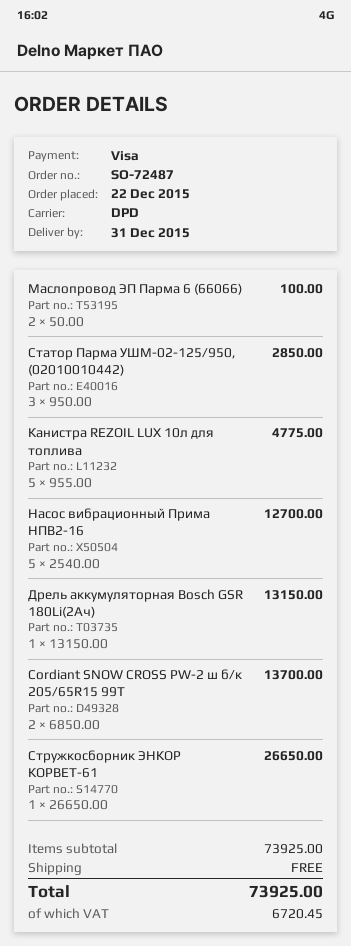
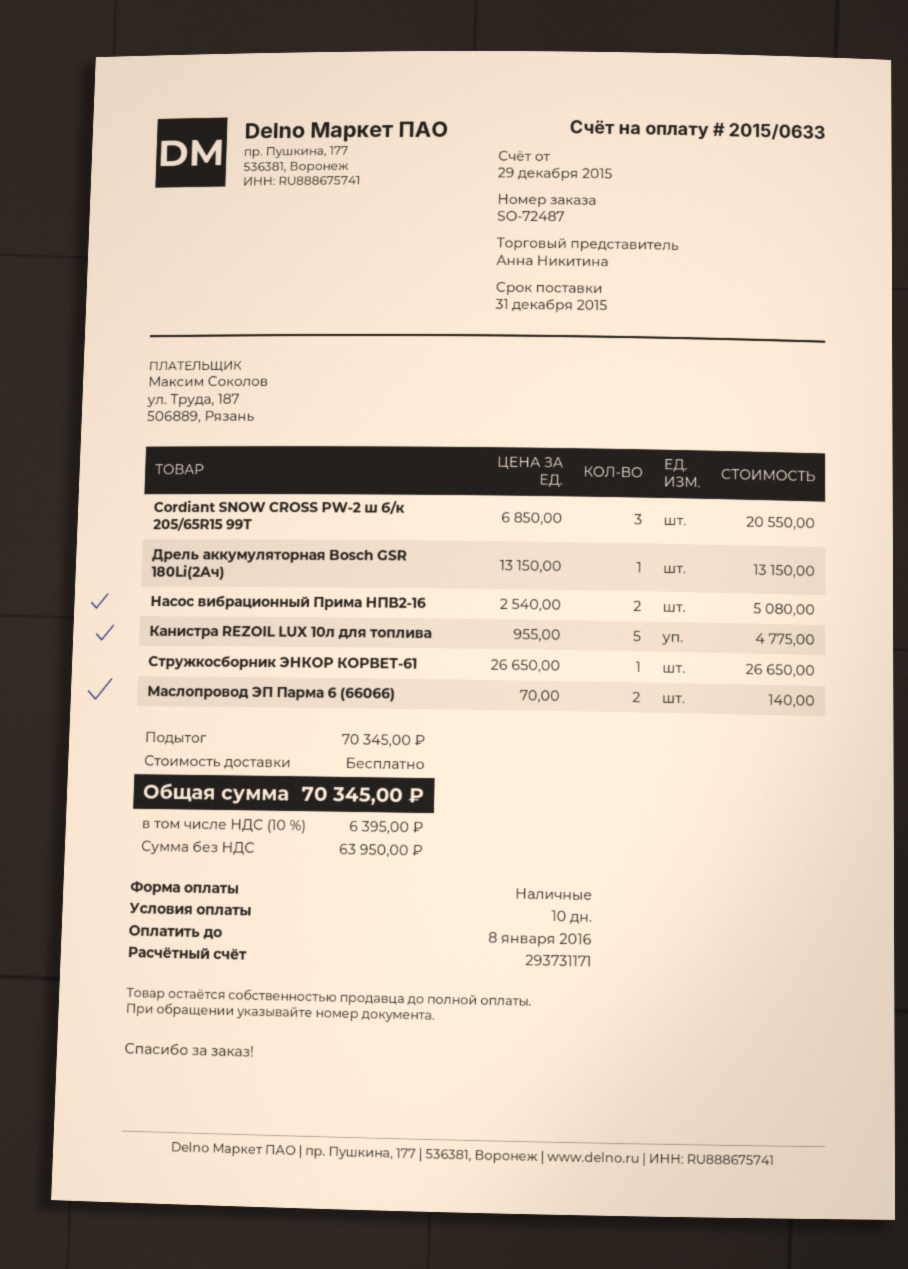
payment method: Visa -> cash
Маслопровод ЭП Парма 6 (66066): 2 x 50.00 = 100.00 -> 2 x 70.00 = 140.00
Статор Парма УШМ-02-125/950, (02010010442): 3 x 950.00 = 2850.00 -> none
Насос вибрационный Прима НПВ2-16: 5 x 2540.00 = 12700.00 -> 2 x 2540.00 = 5080.00
Cordiant SNOW CROSS PW-2 ш б/к 205/65R15 99T: 2 x 6850.00 = 13700.00 -> 3 x 6850.00 = 20550.00
subtotal: 73925.00 -> 70345.00
tax: 6720.45 -> 6395.00
total: 73925.00 -> 70345.00

